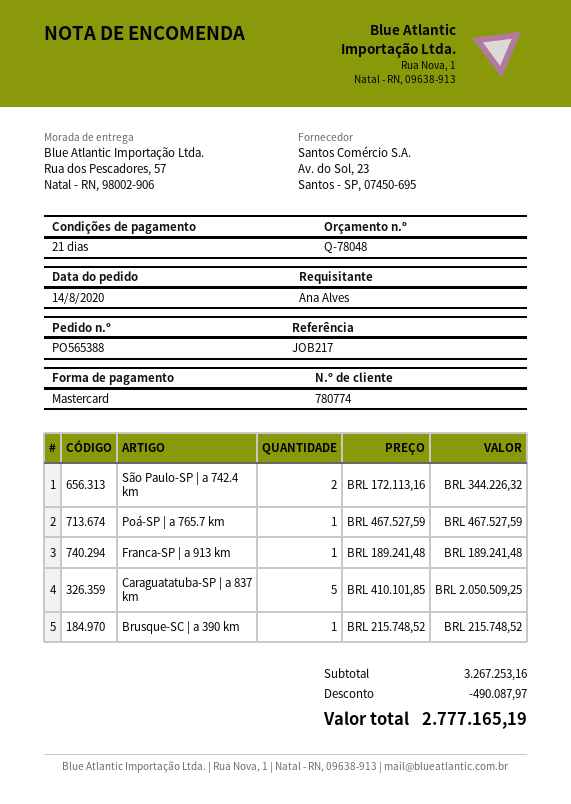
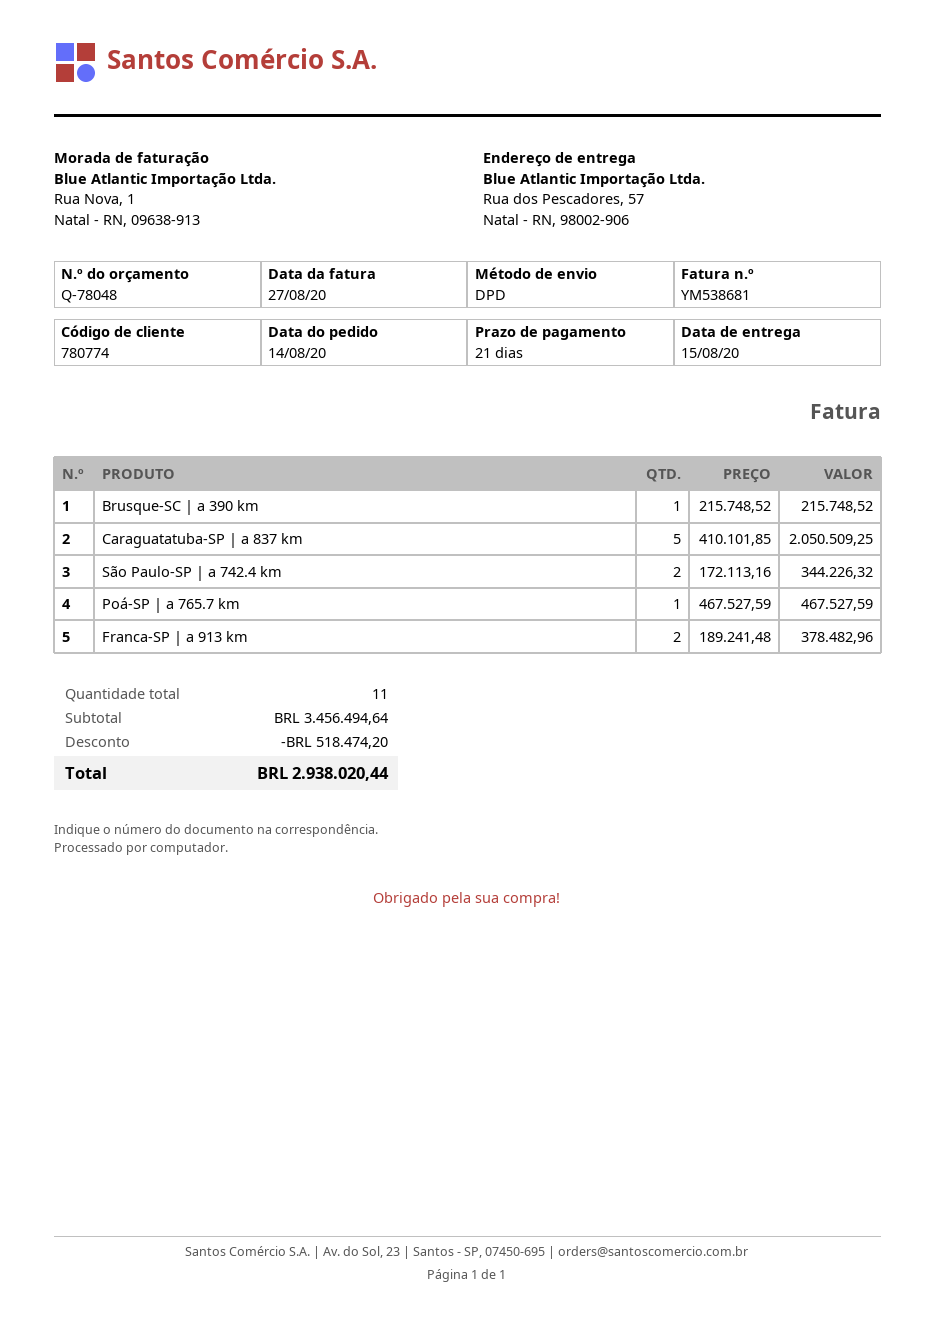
Franca-SP | a 913 km: 1 x 189241.48 = 189241.48 -> 2 x 189241.48 = 378482.96
subtotal: 3267253.16 -> 3456494.64
discount: 490087.97 -> 518474.20
total: 2777165.19 -> 2938020.44

